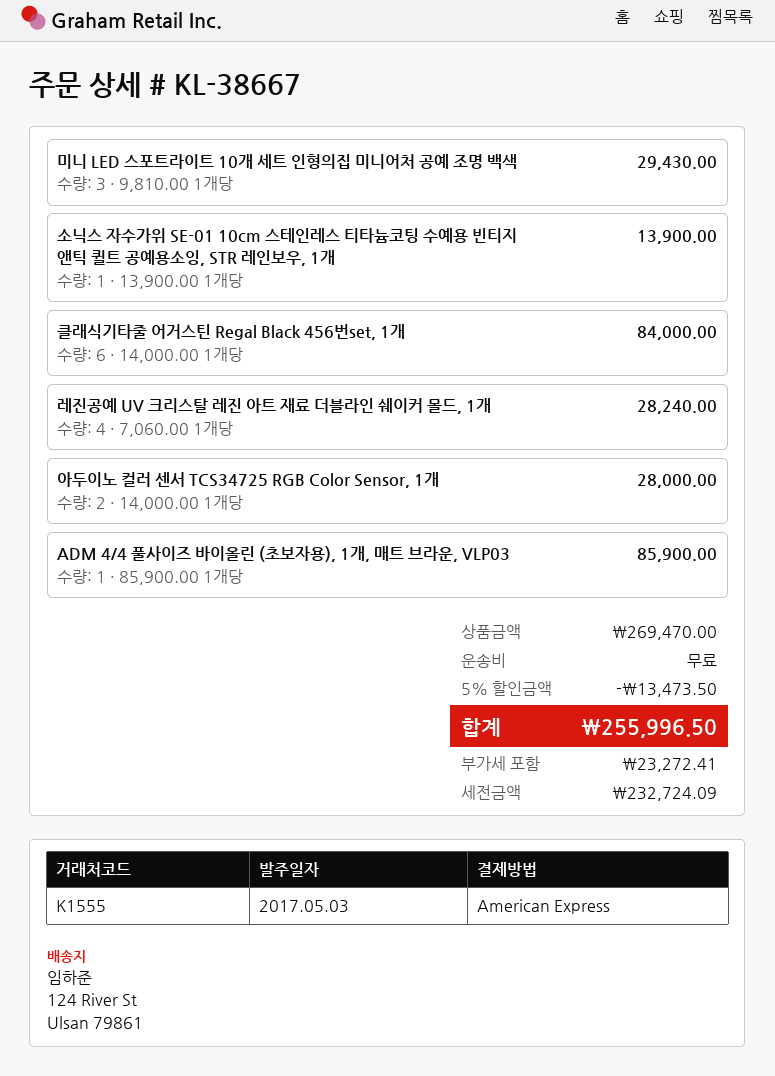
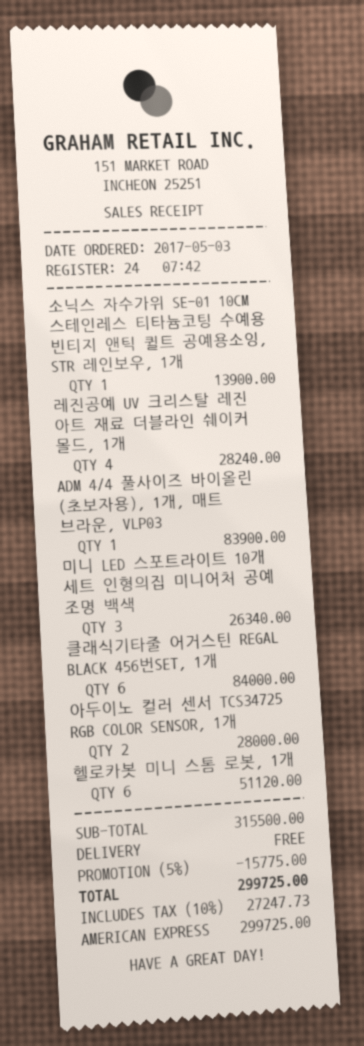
미니 LED 스포트라이트 10개 세트 인형의집 미니어처 공예 조명 백색: 3 for 29430.00 -> 3 for 26340.00
ADM 4/4 풀사이즈 바이올린 (초보자용), 1개, 매트 브라운, VLP03: 1 for 85900.00 -> 1 for 83900.00
헬로카봇 미니 스톰 로봇, 1개: none -> 6 for 51120.00
subtotal: 269470.00 -> 315500.00
discount: 5% = 13473.50 -> 5% = 15775.00
tax: 23272.41 -> 27247.73
total: 255996.50 -> 299725.00

